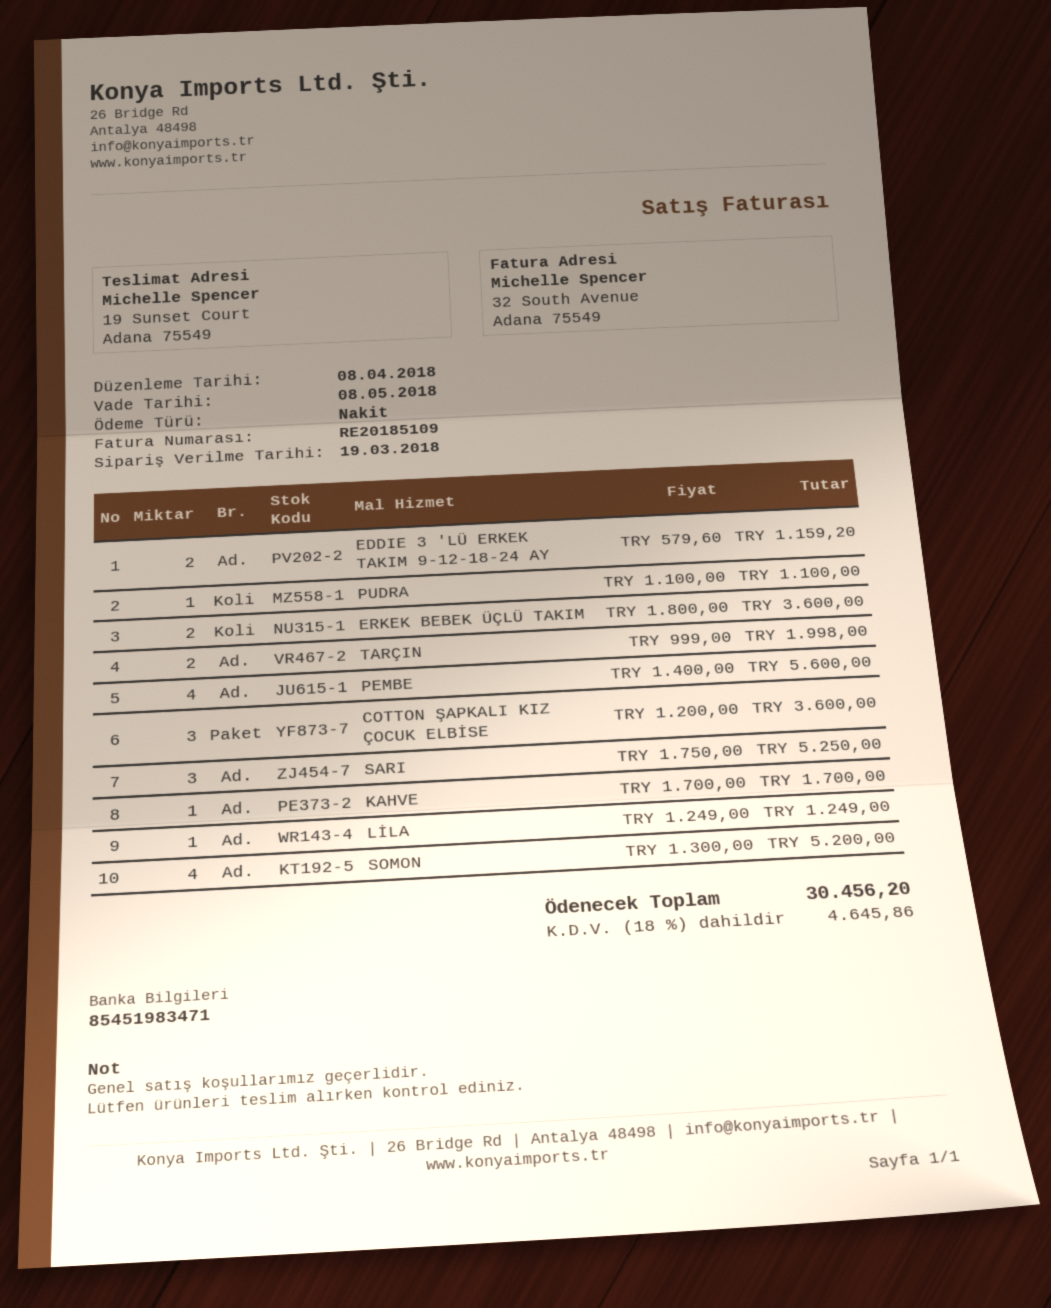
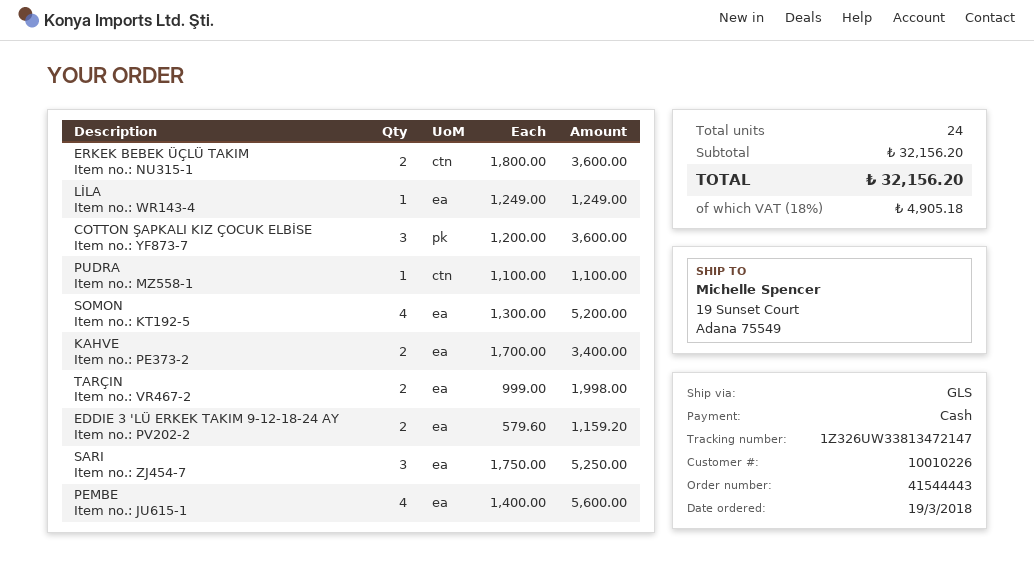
KAHVE: 1 x 1700.00 = 1700.00 -> 2 x 1700.00 = 3400.00
tax: 18% = 4645.86 -> 18% = 4905.18
total: 30456.20 -> 32156.20

